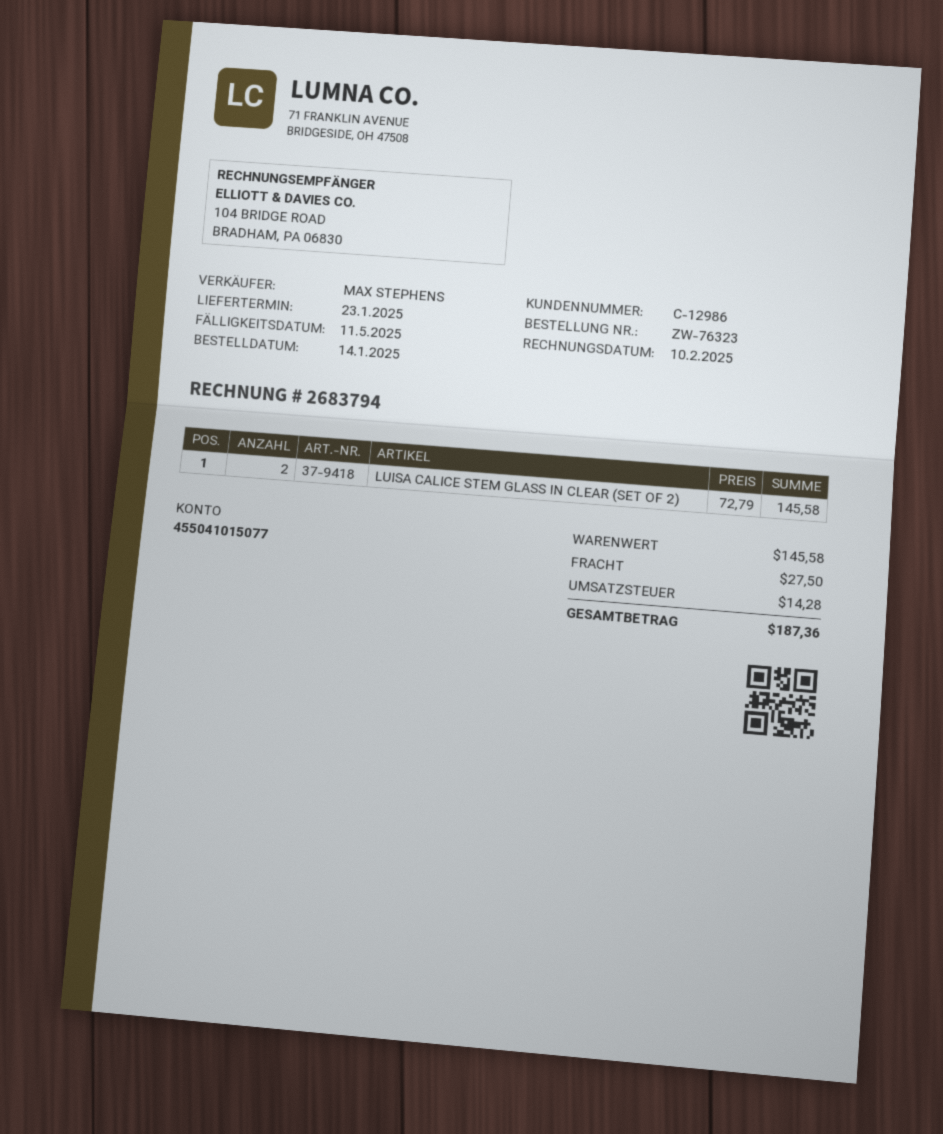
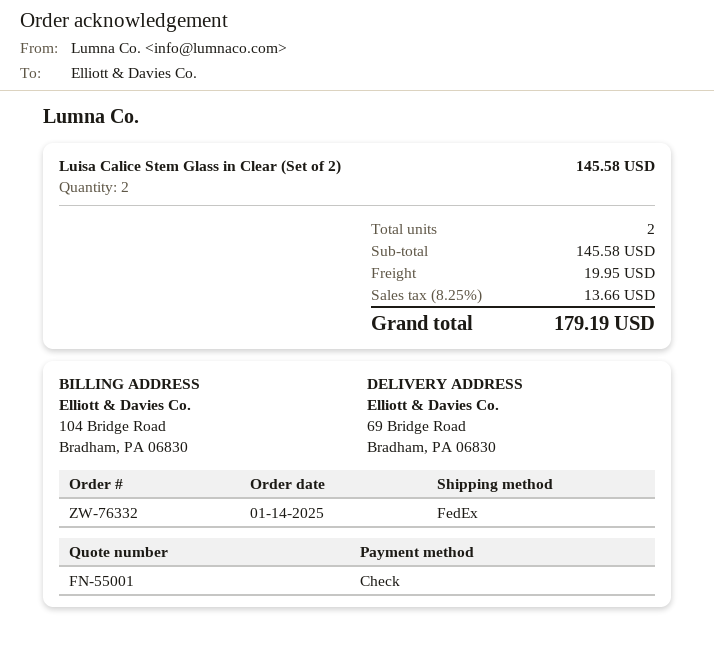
order number: ZW-76323 -> ZW-76332
shipping: 27.50 -> 19.95
tax: 14.28 -> 13.66
total: 187.36 -> 179.19

